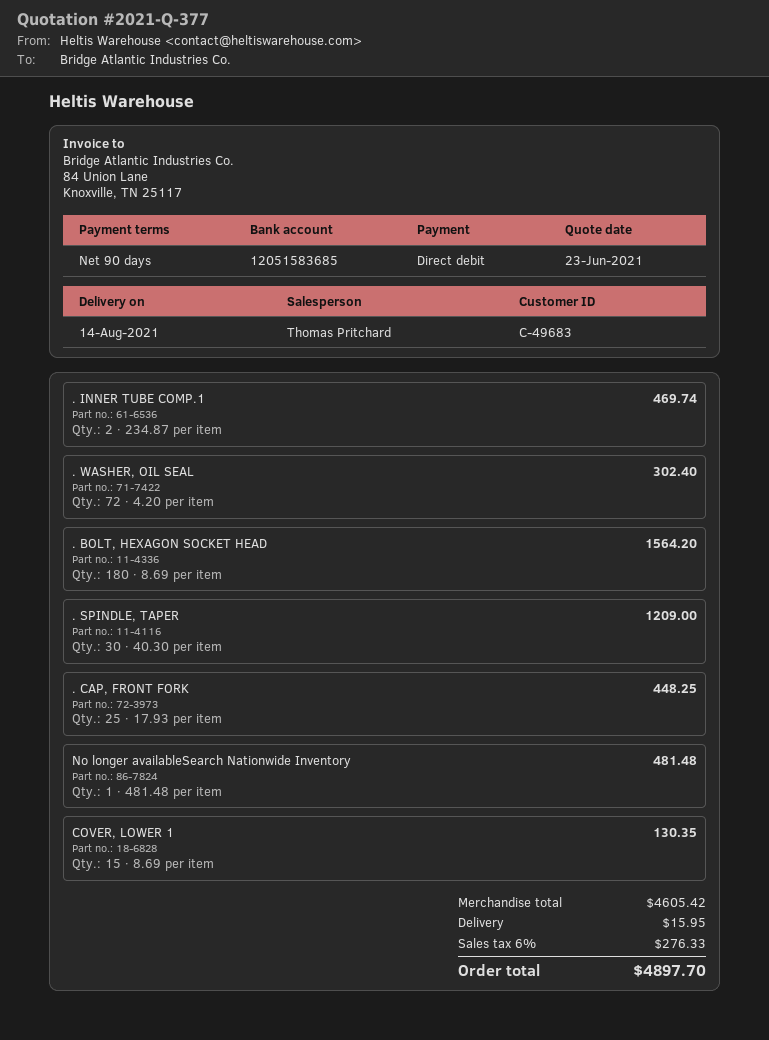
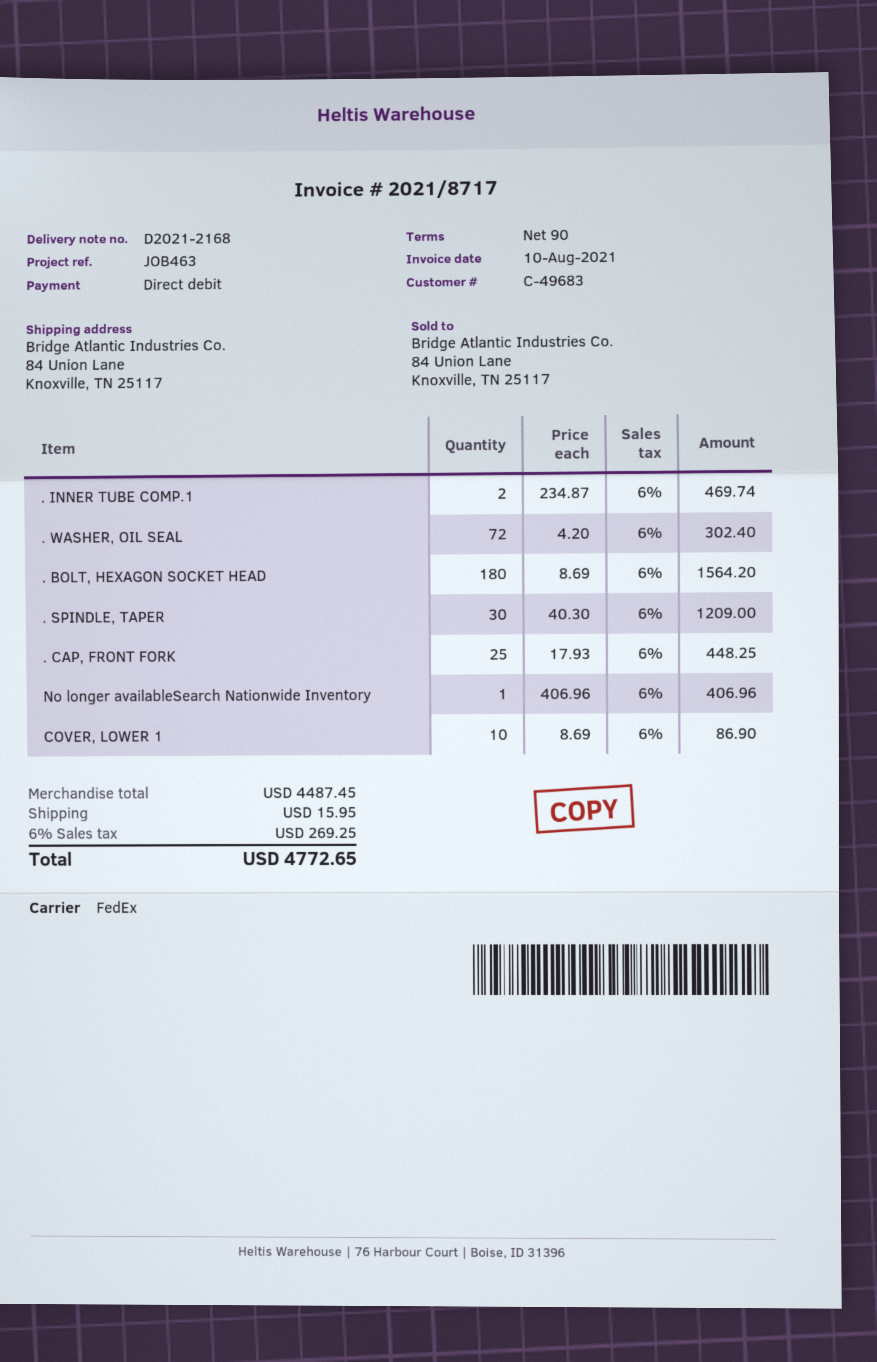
No longer availableSearch Nationwide Inventory: 1 x 481.48 = 481.48 -> 1 x 406.96 = 406.96
COVER, LOWER 1: 15 x 8.69 = 130.35 -> 10 x 8.69 = 86.90
subtotal: 4605.42 -> 4487.45
tax: 6% = 276.33 -> 6% = 269.25
total: 4897.70 -> 4772.65

